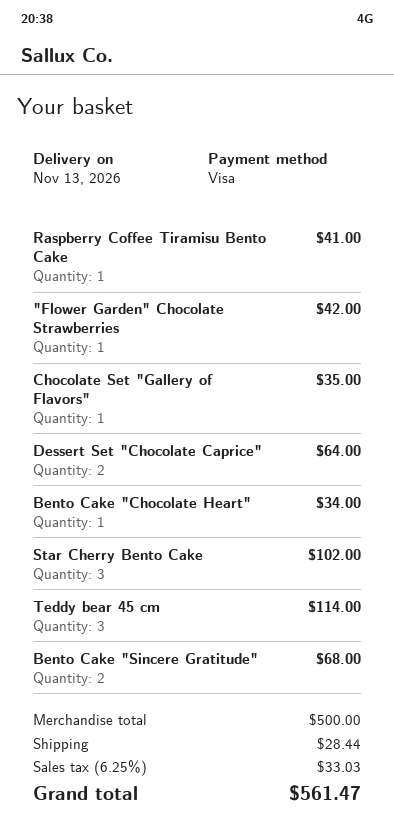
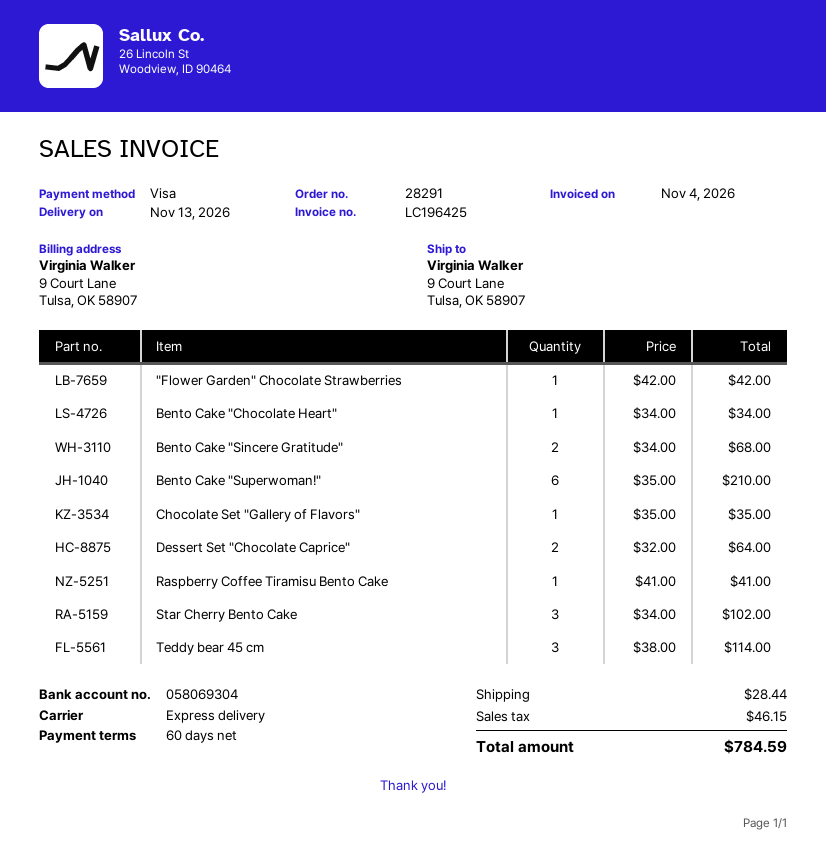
Bento Cake "Superwoman!": none -> 6 for 210.00
tax: 33.03 -> 46.15
total: 561.47 -> 784.59

